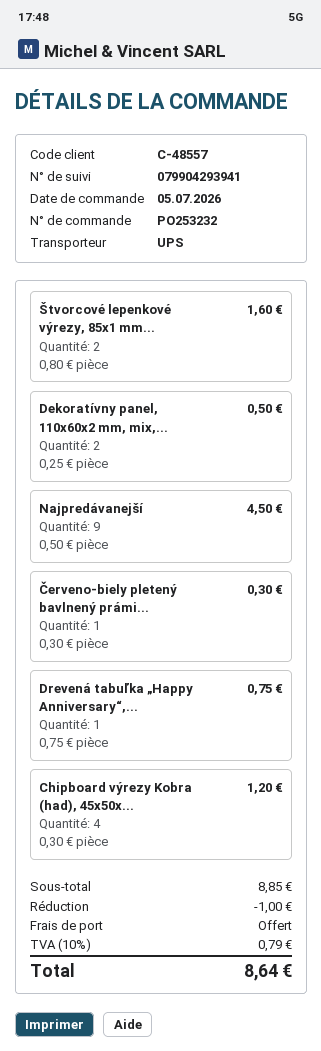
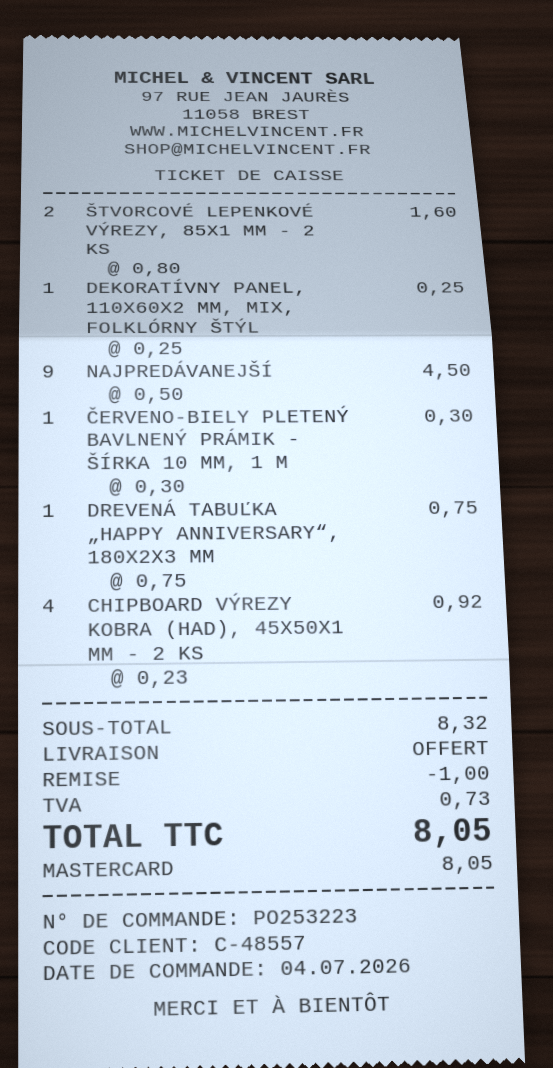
order number: PO253232 -> PO253223
order date: 2026-07-05 -> 2026-07-04
Dekoratívny panel, 110x60x2 mm, mix,...: 2 x 0.25 = 0.50 -> 1 x 0.25 = 0.25
Chipboard výrezy Kobra (had), 45x50x...: 4 x 0.30 = 1.20 -> 4 x 0.23 = 0.92
subtotal: 8.85 -> 8.32
tax: 0.79 -> 0.73
total: 8.64 -> 8.05

